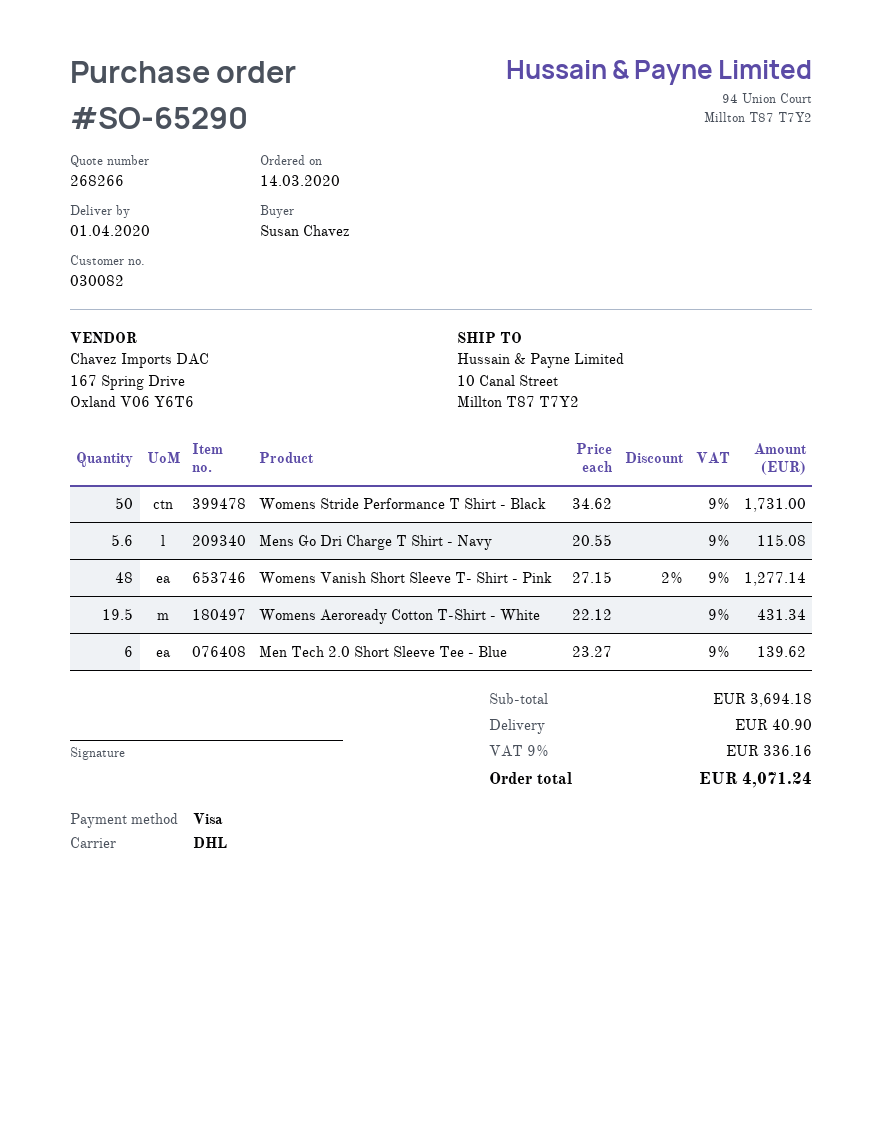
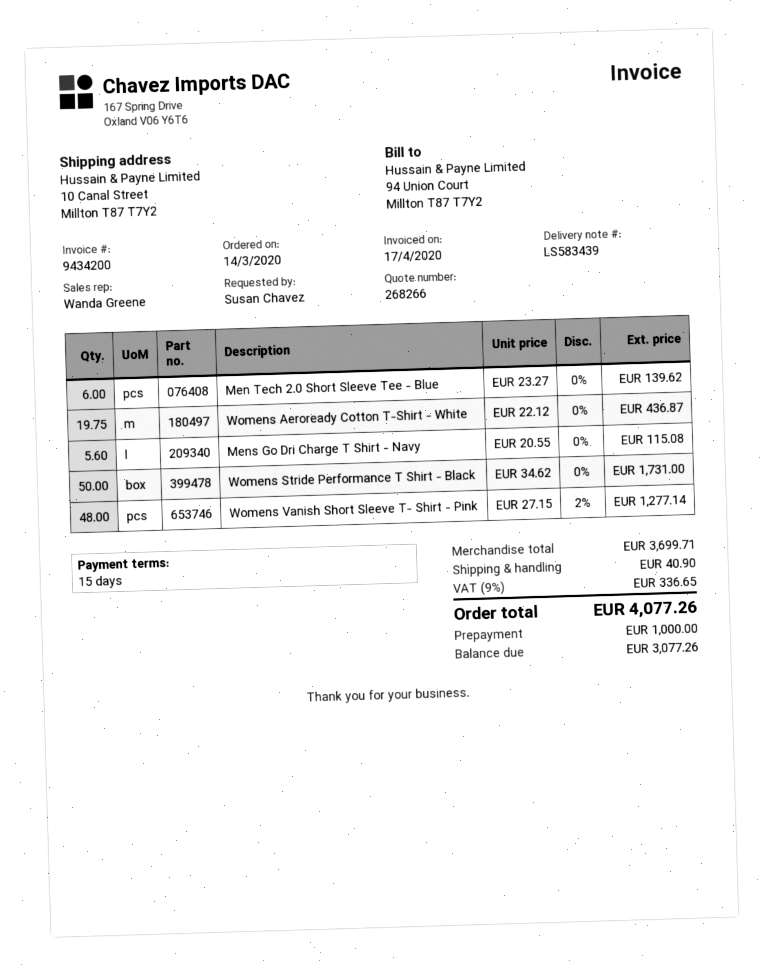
Womens Aeroready Cotton T-Shirt - White: 19.5 x 22.12 = 431.34 -> 19.75 x 22.12 = 436.87
subtotal: 3694.18 -> 3699.71
tax: 9% = 336.16 -> 9% = 336.65
total: 4071.24 -> 4077.26

